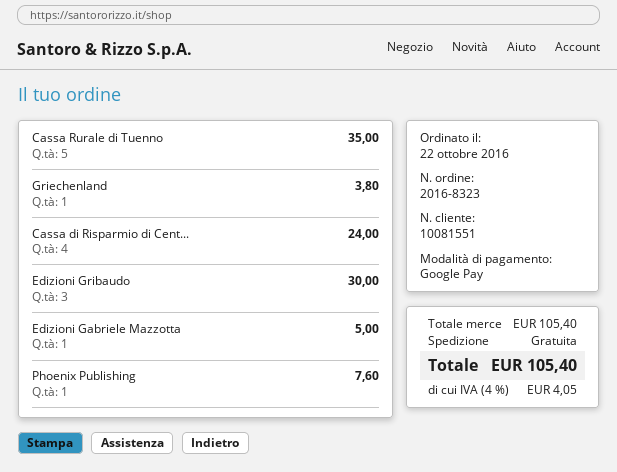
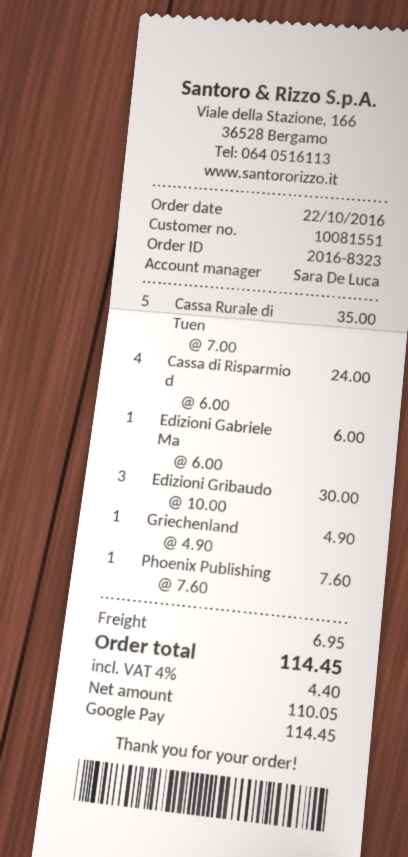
Griechenland: 1 for 3.80 -> 1 for 4.90
Edizioni Gabriele Mazzotta: 1 for 5.00 -> 1 for 6.00
shipping: 0.00 -> 6.95
tax: 4% = 4.05 -> 4% = 4.40
total: 105.40 -> 114.45

